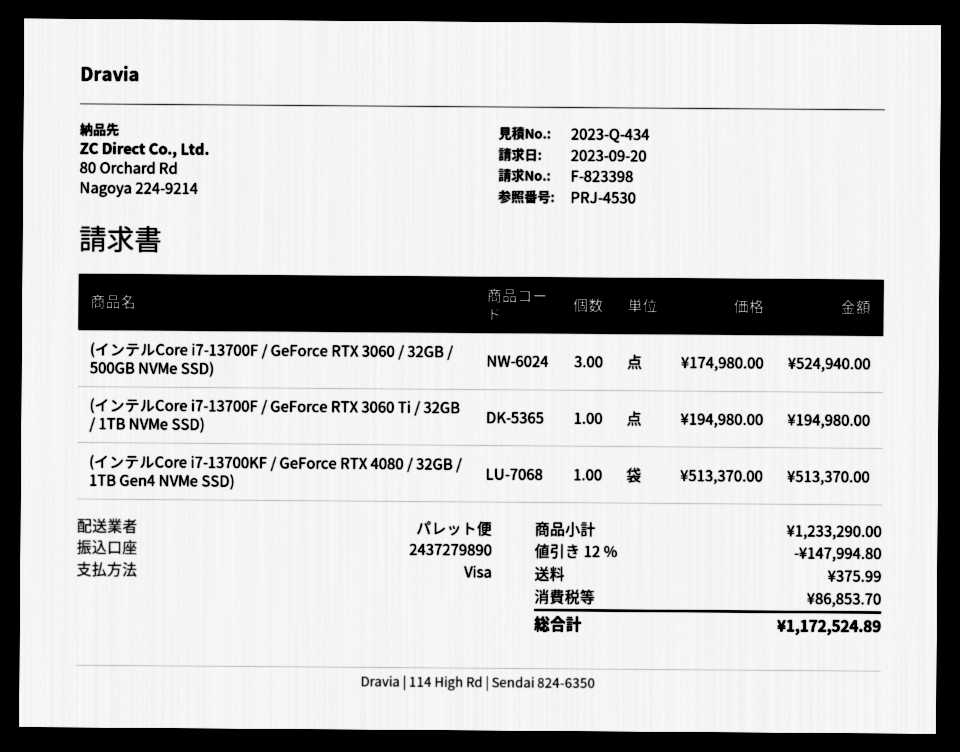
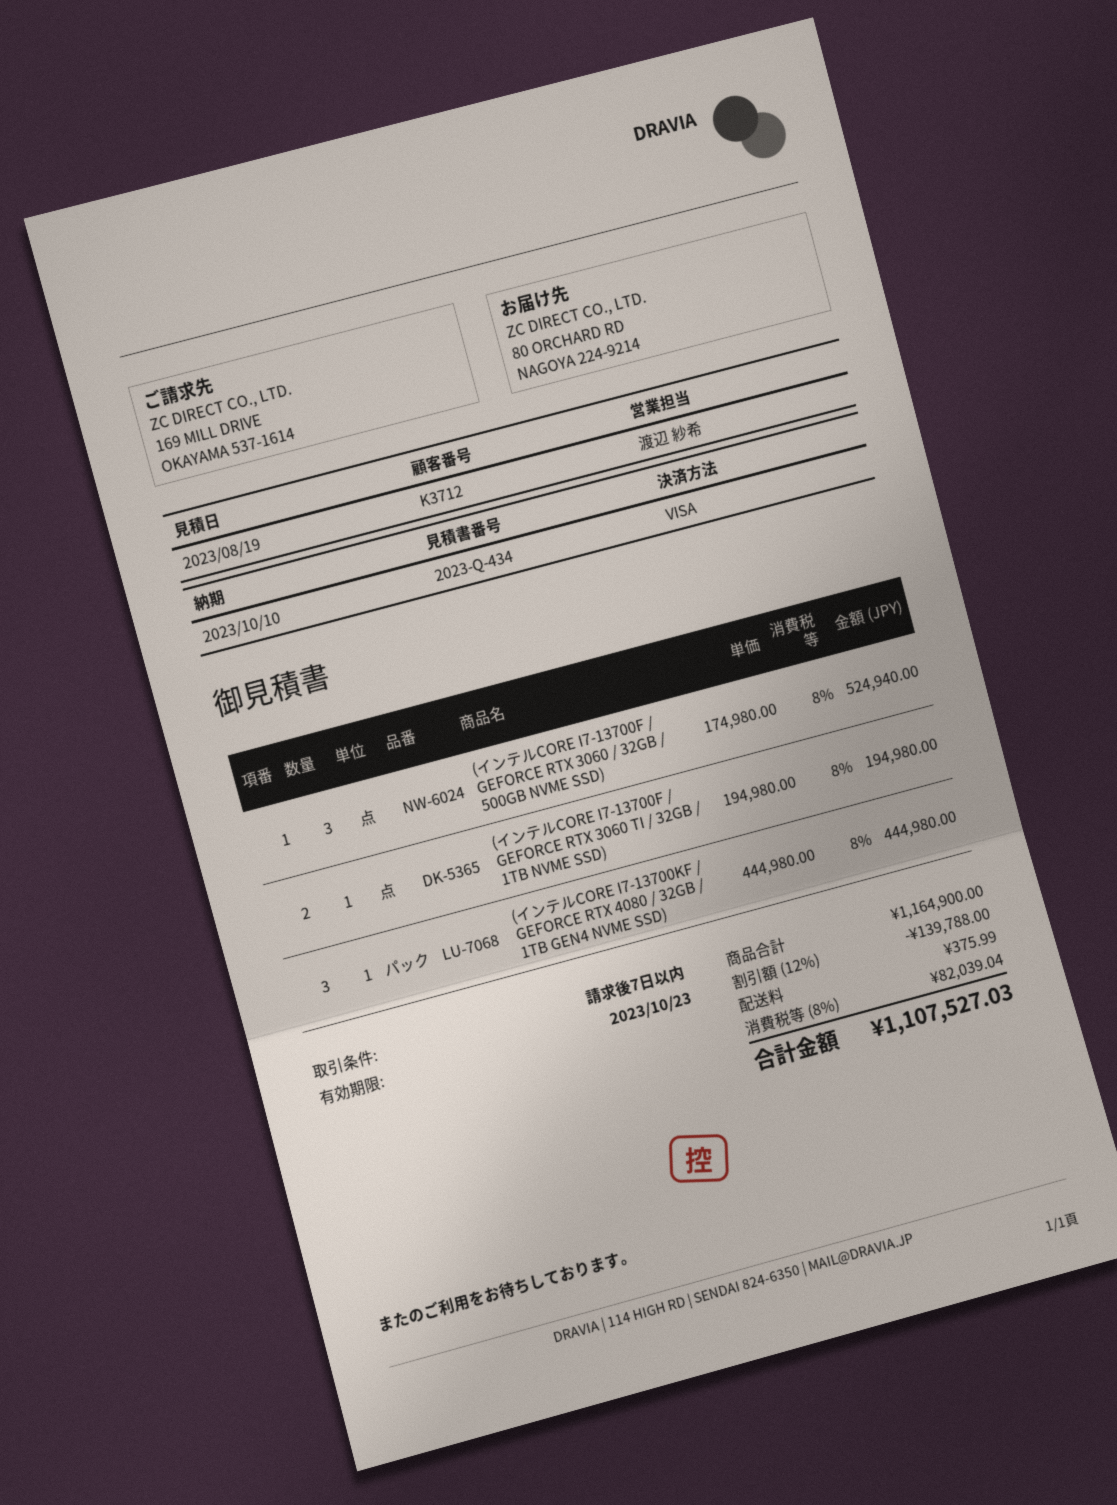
(インテルCore i7-13700KF / GeForce RTX 4080 / 32GB / 1TB Gen4 NVMe SSD): 1 x 513370.00 = 513370.00 -> 1 x 444980.00 = 444980.00
subtotal: 1233290.00 -> 1164900.00
discount: 12% = 147994.80 -> 12% = 139788.00
tax: 86853.70 -> 82039.04
total: 1172524.89 -> 1107527.03

